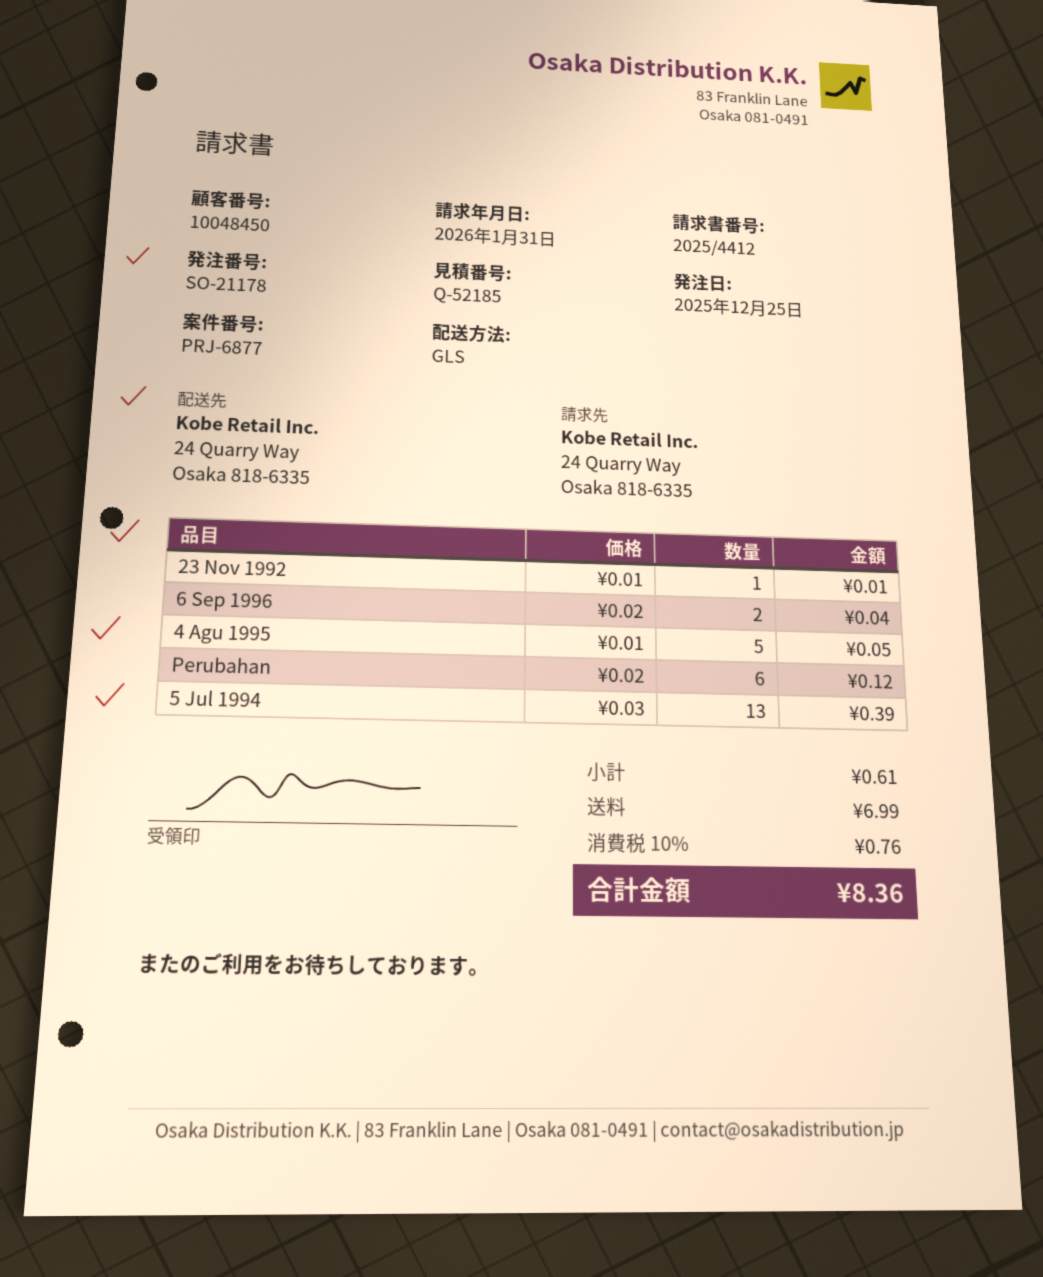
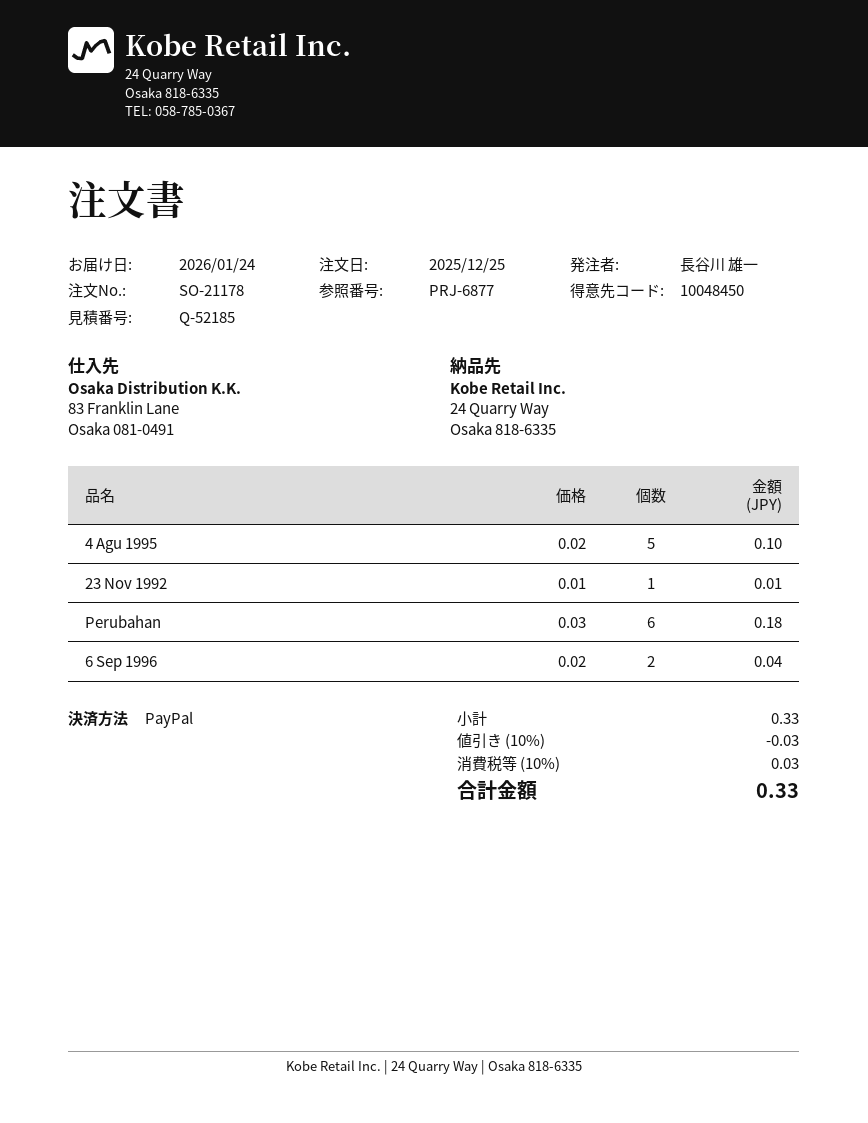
4 Agu 1995: 5 x 0.01 = 0.05 -> 5 x 0.02 = 0.10
Perubahan: 6 x 0.02 = 0.12 -> 6 x 0.03 = 0.18
5 Jul 1994: 13 x 0.03 = 0.39 -> none
subtotal: 0.61 -> 0.33
discount: none -> 10% = 0.03
shipping: 6.99 -> none
tax: 10% = 0.76 -> 10% = 0.03
total: 8.36 -> 0.33

